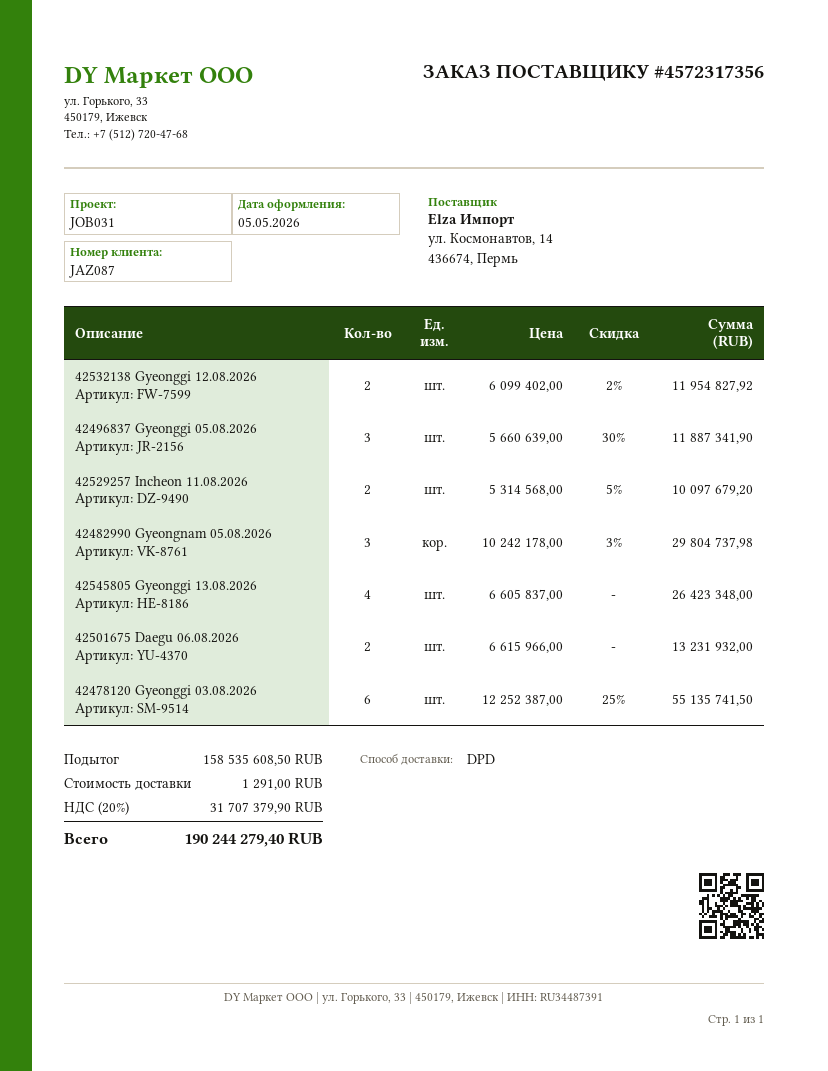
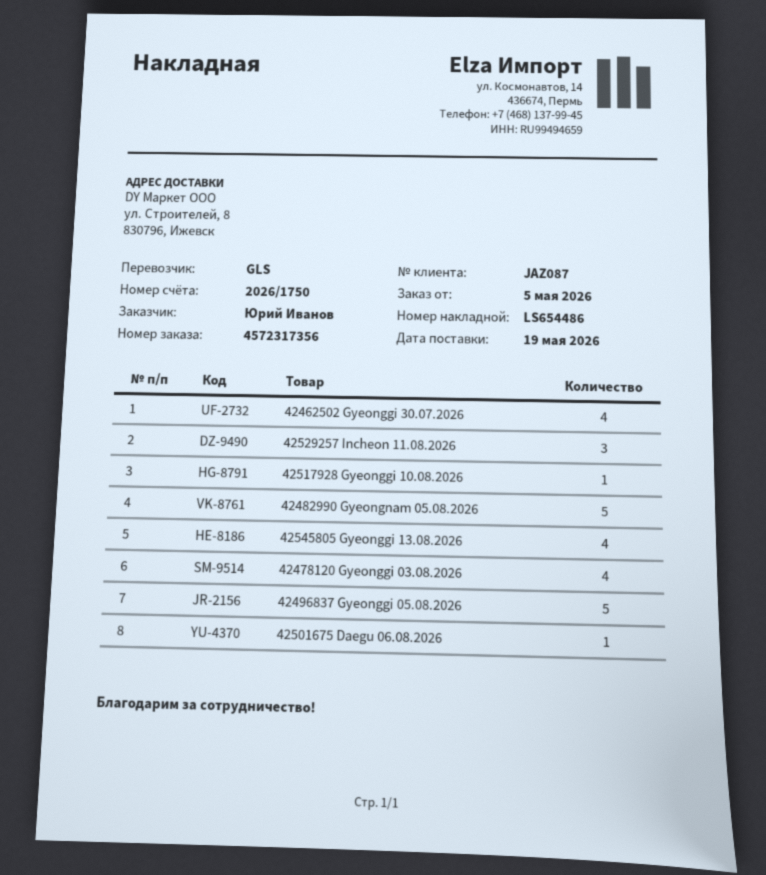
shipping method: DPD -> GLS
42532138 Gyeonggi 12.08.2026: 2 -> none
42496837 Gyeonggi 05.08.2026: 3 -> 5
42529257 Incheon 11.08.2026: 2 -> 3
42482990 Gyeongnam 05.08.2026: 3 -> 5
42501675 Daegu 06.08.2026: 2 -> 1
42478120 Gyeonggi 03.08.2026: 6 -> 4
42462502 Gyeonggi 30.07.2026: none -> 4
42517928 Gyeonggi 10.08.2026: none -> 1

